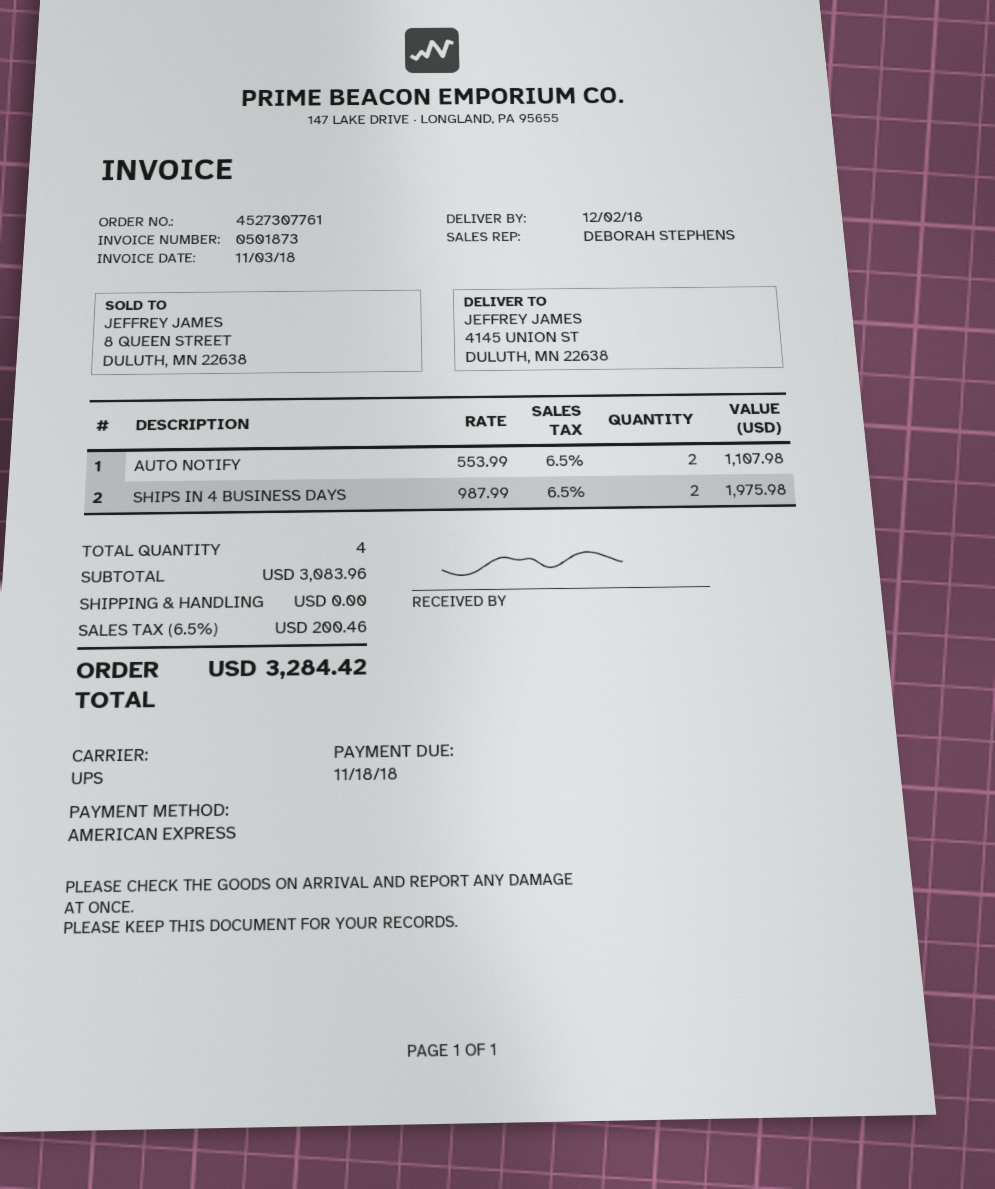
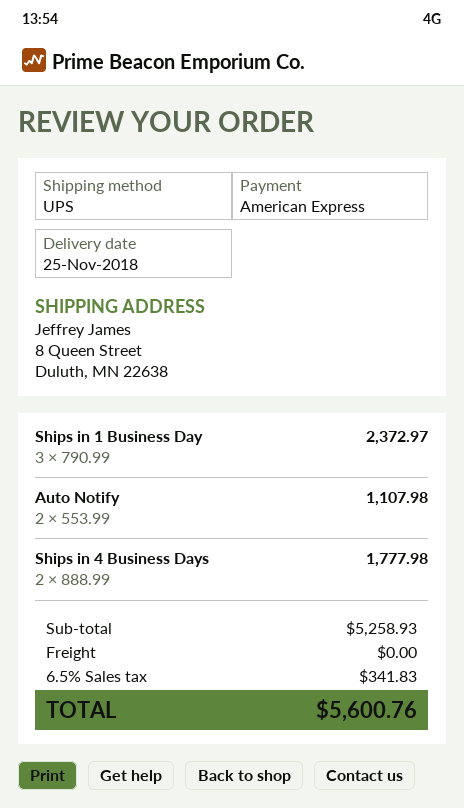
delivery date: 2018-12-02 -> 2018-11-25
ship to: 4145 UNION ST, DULUTH, MN 22638 -> 8 Queen Street, Duluth, MN 22638
SHIPS IN 4 BUSINESS DAYS: 2 x 987.99 = 1975.98 -> 2 x 888.99 = 1777.98
Ships in 1 Business Day: none -> 3 x 790.99 = 2372.97
subtotal: 3083.96 -> 5258.93
tax: 6.5% = 200.46 -> 6.5% = 341.83
total: 3284.42 -> 5600.76

